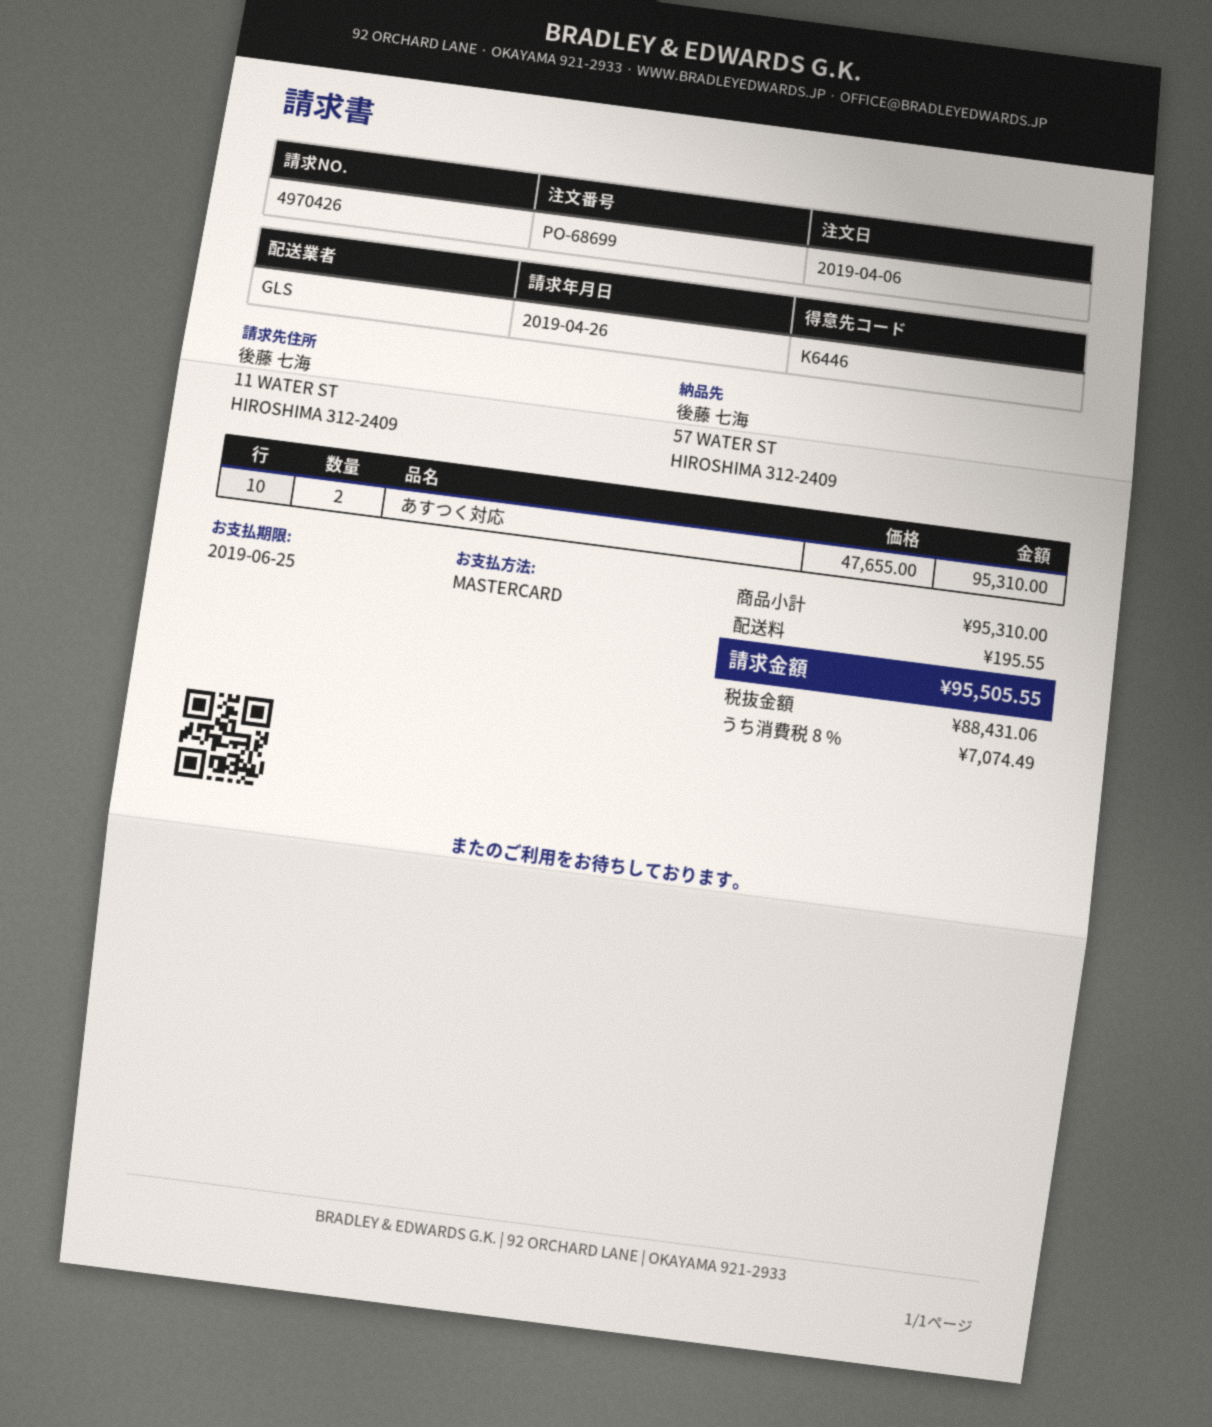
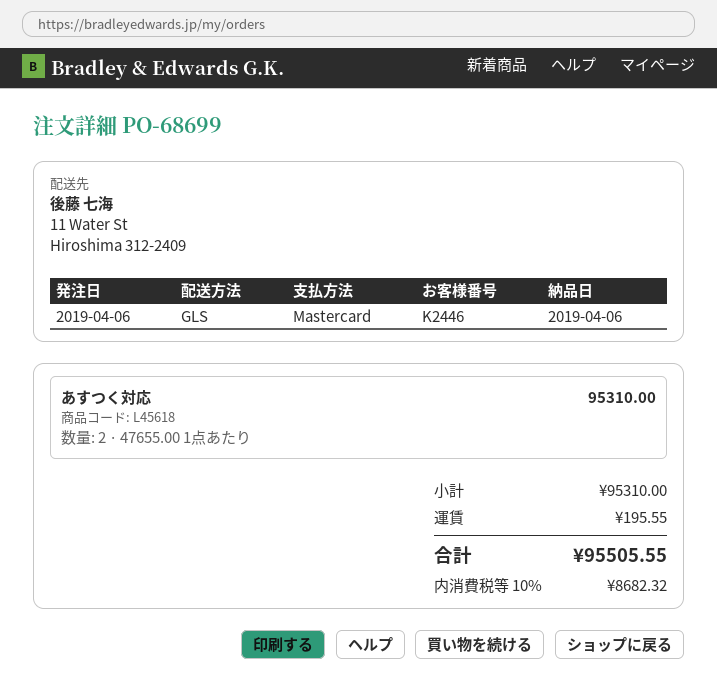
customer number: K6446 -> K2446
ship to: 57 WATER ST, HIROSHIMA 312-2409 -> 11 Water St, Hiroshima 312-2409
tax: 8% = 7074.49 -> 10% = 8682.32

